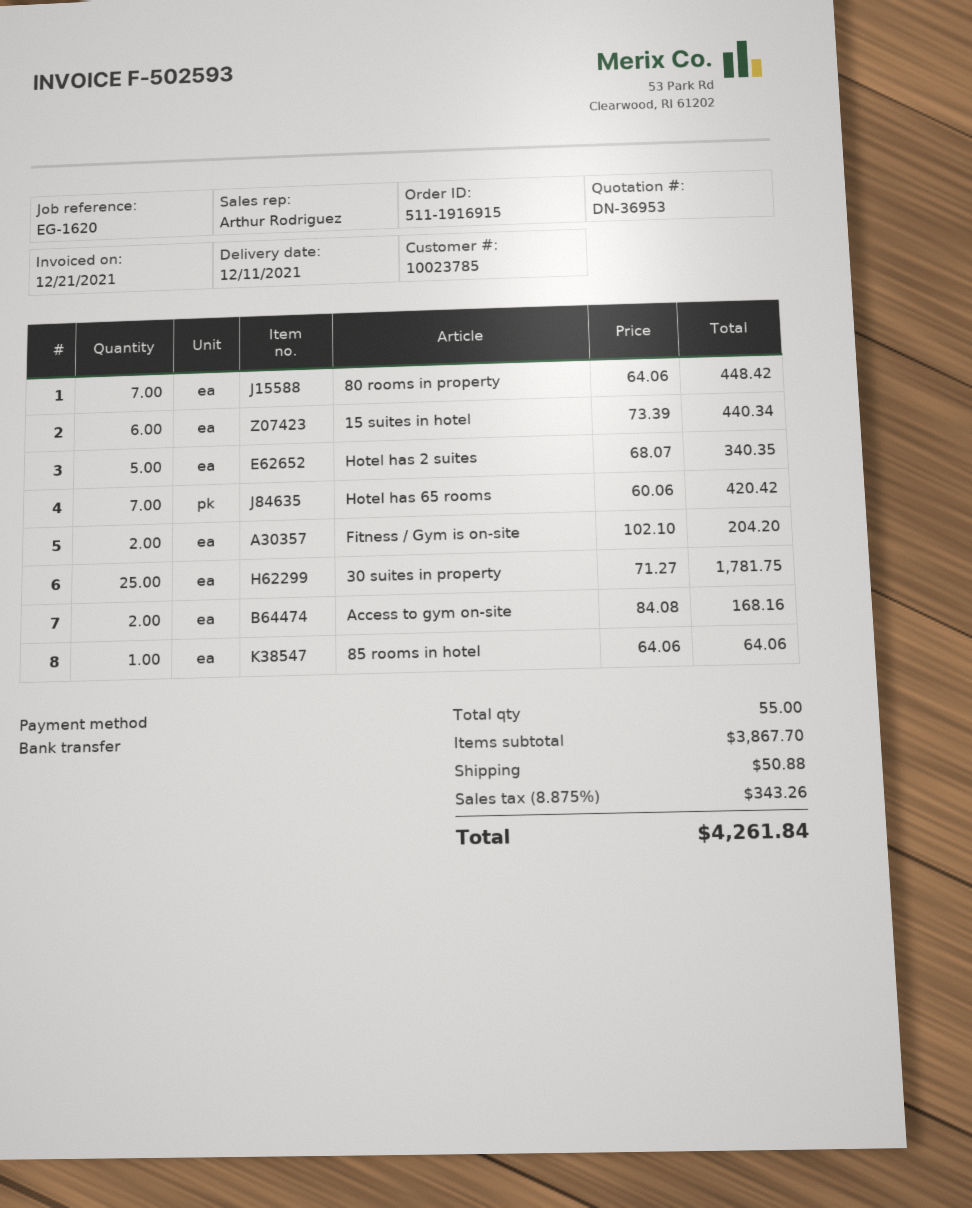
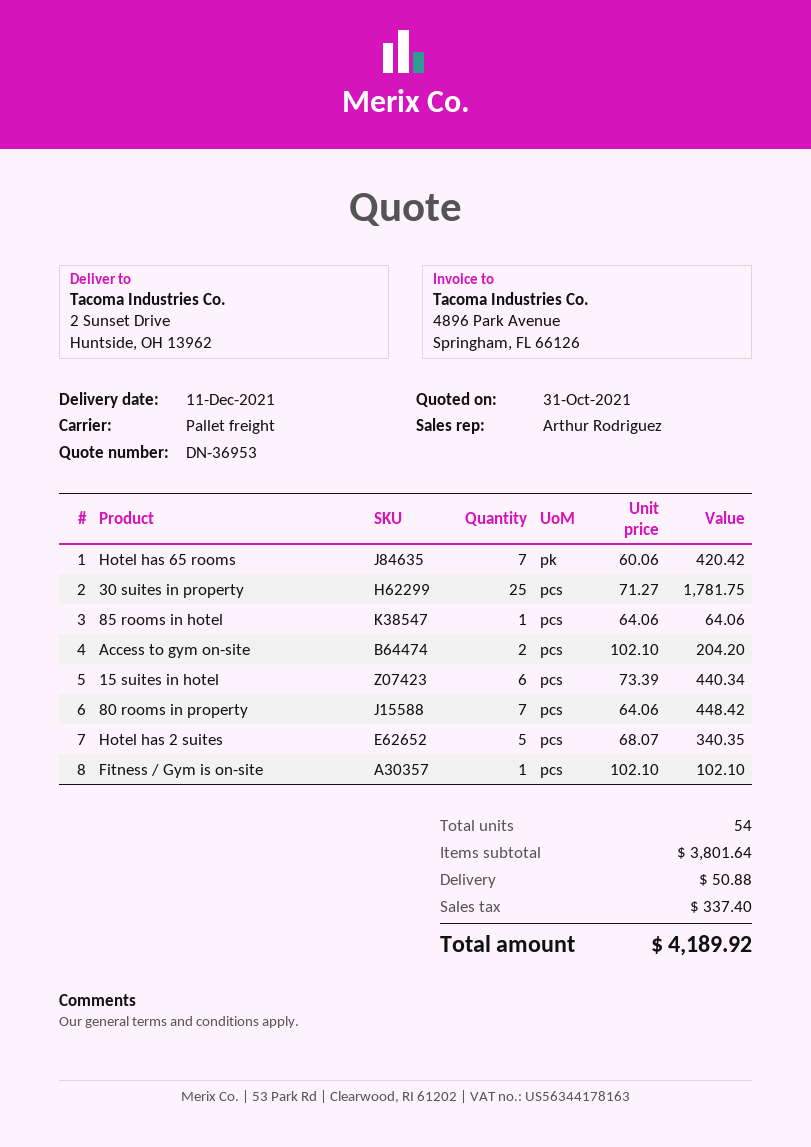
Fitness / Gym is on-site: 2 x 102.10 = 204.20 -> 1 x 102.10 = 102.10
Access to gym on-site: 2 x 84.08 = 168.16 -> 2 x 102.10 = 204.20
total quantity: 55 -> 54
subtotal: 3867.70 -> 3801.64
tax: 343.26 -> 337.40
total: 4261.84 -> 4189.92

